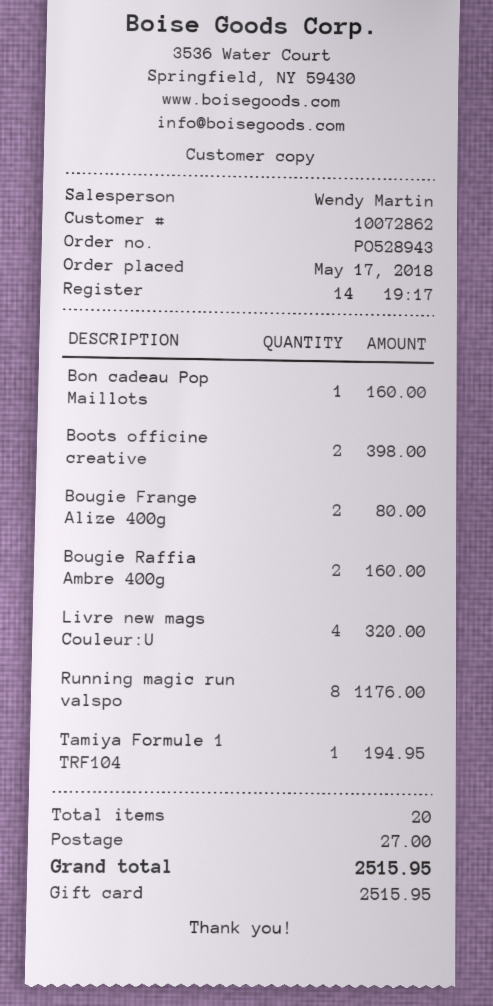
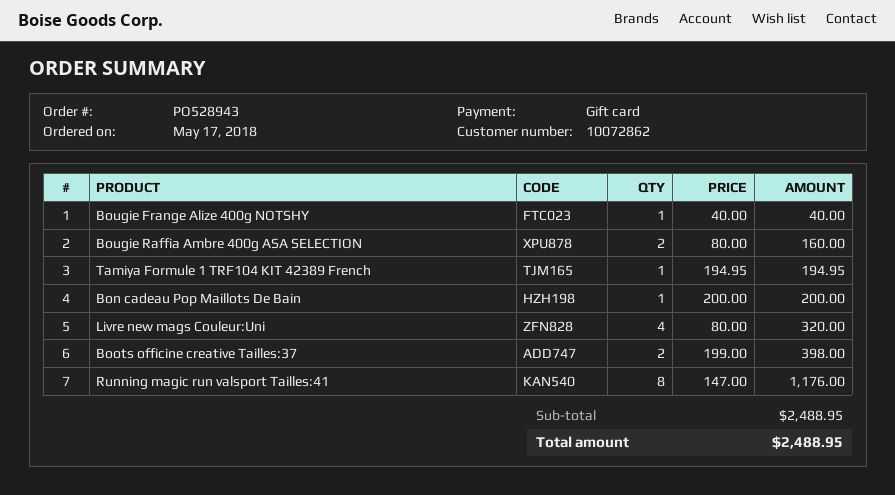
Bon cadeau Pop Maillots: 1 for 160.00 -> 1 for 200.00
Bougie Frange Alize 400g: 2 for 80.00 -> 1 for 40.00
shipping: 27.00 -> none
total: 2515.95 -> 2488.95

